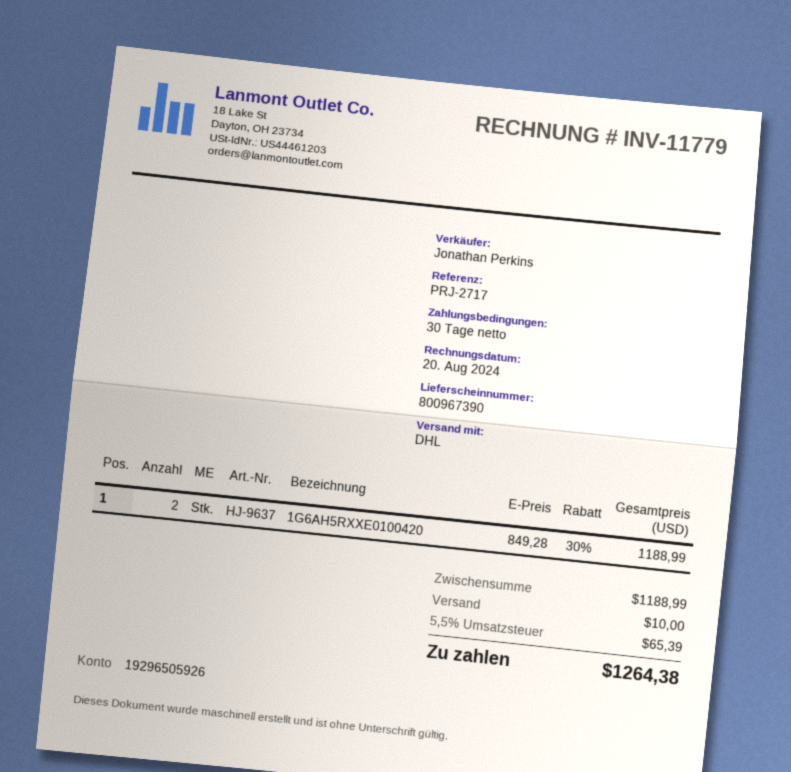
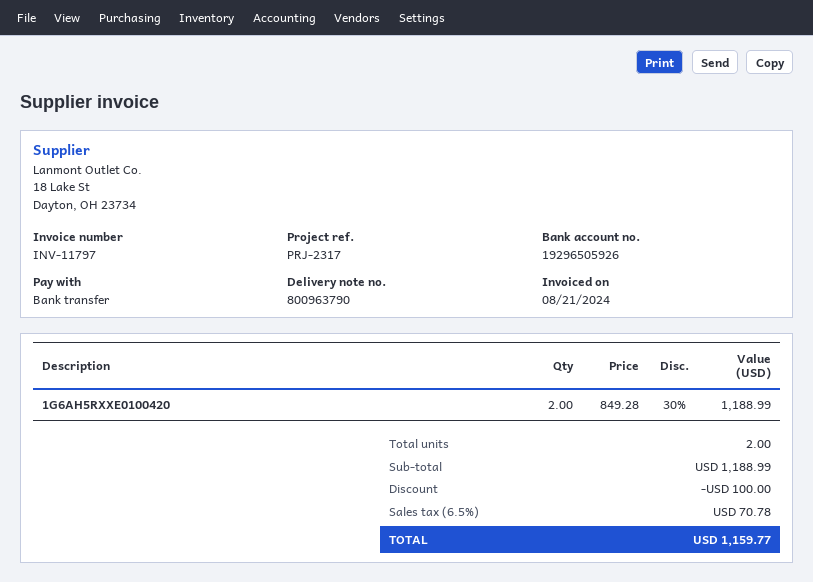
delivery note number: 800967390 -> 800963790
invoice number: INV-11779 -> INV-11797
invoice date: 2024-08-20 -> 2024-08-21
reference: PRJ-2717 -> PRJ-2317
discount: none -> 100.00
shipping: 10.00 -> none
tax: 5.5% = 65.39 -> 6.5% = 70.78
total: 1264.38 -> 1159.77

